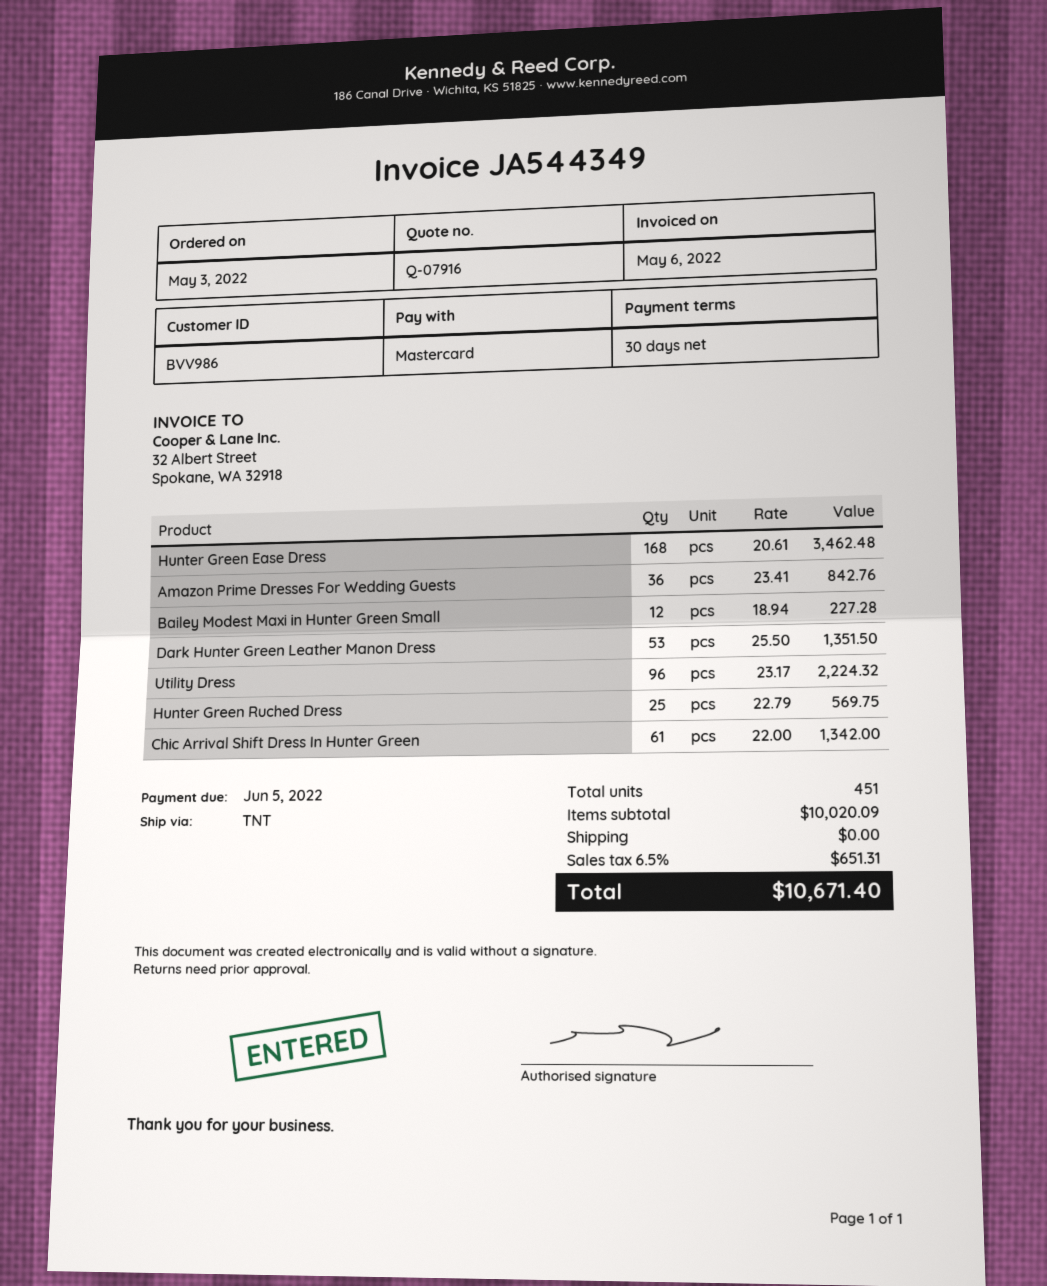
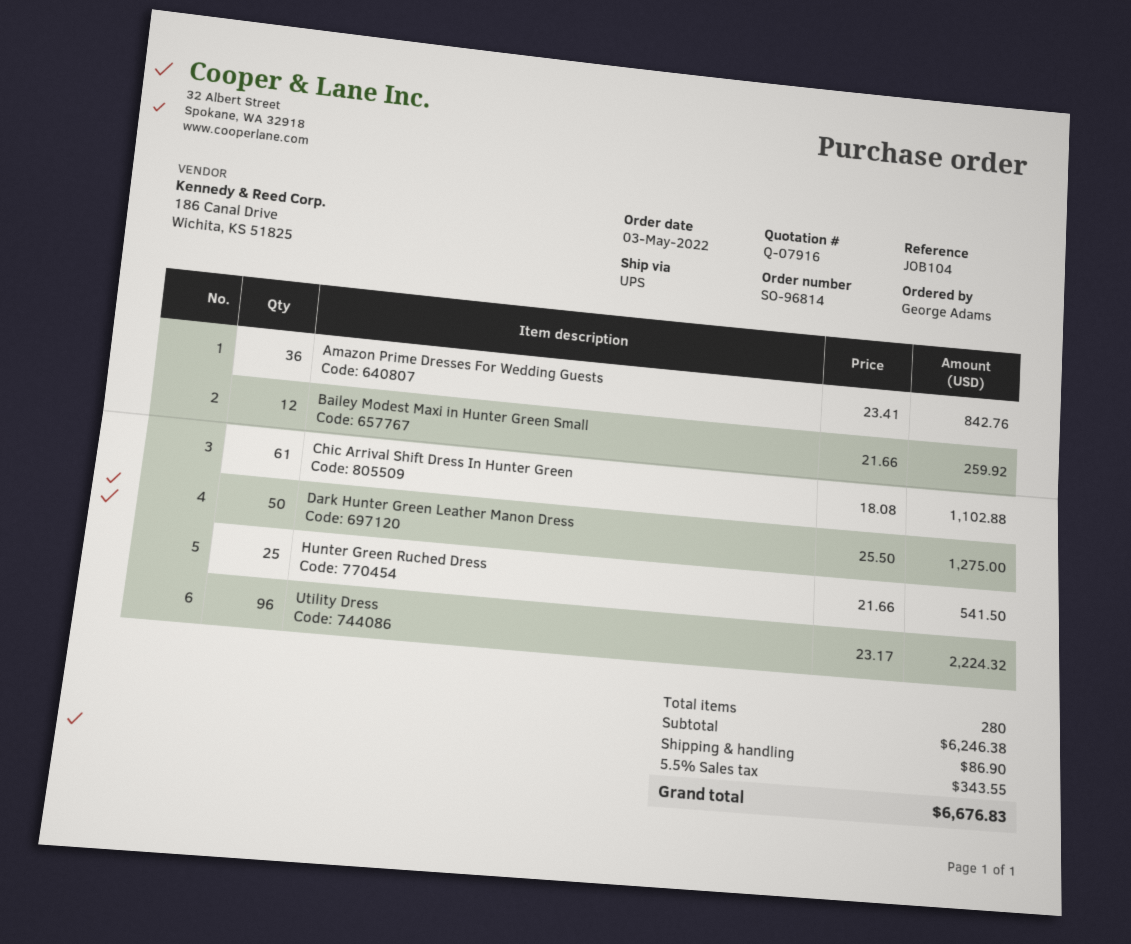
shipping method: TNT -> UPS
Hunter Green Ease Dress: 168 x 20.61 = 3462.48 -> none
Bailey Modest Maxi in Hunter Green Small: 12 x 18.94 = 227.28 -> 12 x 21.66 = 259.92
Dark Hunter Green Leather Manon Dress: 53 x 25.50 = 1351.50 -> 50 x 25.50 = 1275.00
Hunter Green Ruched Dress: 25 x 22.79 = 569.75 -> 25 x 21.66 = 541.50
Chic Arrival Shift Dress In Hunter Green: 61 x 22.00 = 1342.00 -> 61 x 18.08 = 1102.88
total quantity: 451 -> 280
subtotal: 10020.09 -> 6246.38
shipping: 0.00 -> 86.90
tax: 6.5% = 651.31 -> 5.5% = 343.55
total: 10671.40 -> 6676.83

